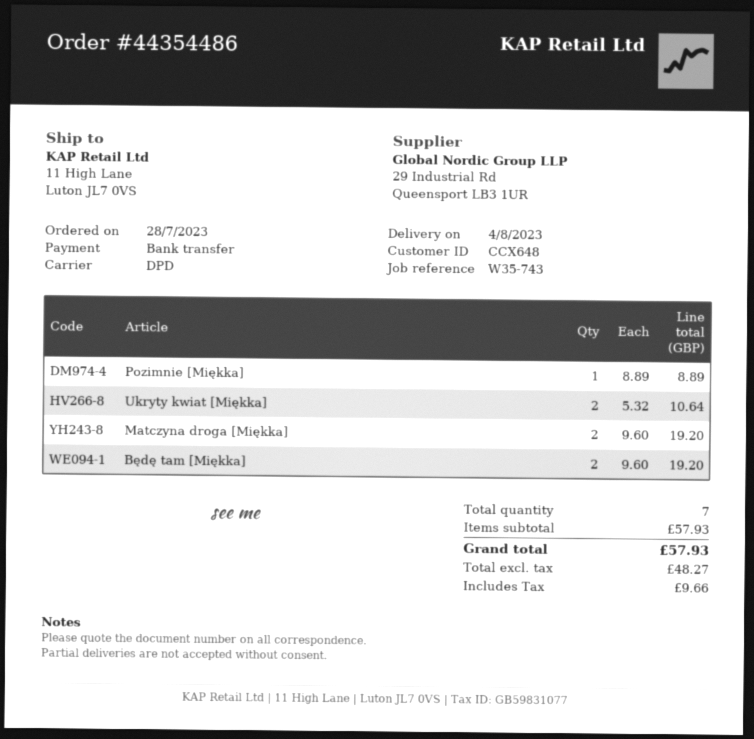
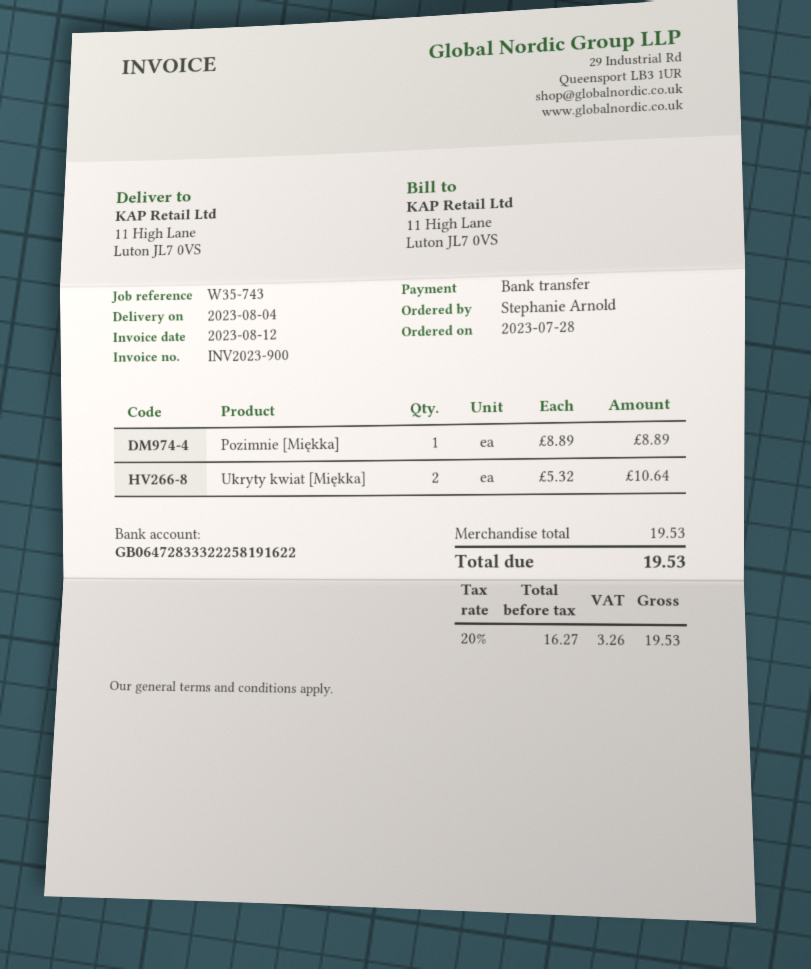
Matczyna droga [Miękka]: 2 x 9.60 = 19.20 -> none
Będę tam [Miękka]: 2 x 9.60 = 19.20 -> none
subtotal: 57.93 -> 19.53
net: 48.27 -> 16.27
tax: 9.66 -> 3.26
total: 57.93 -> 19.53

